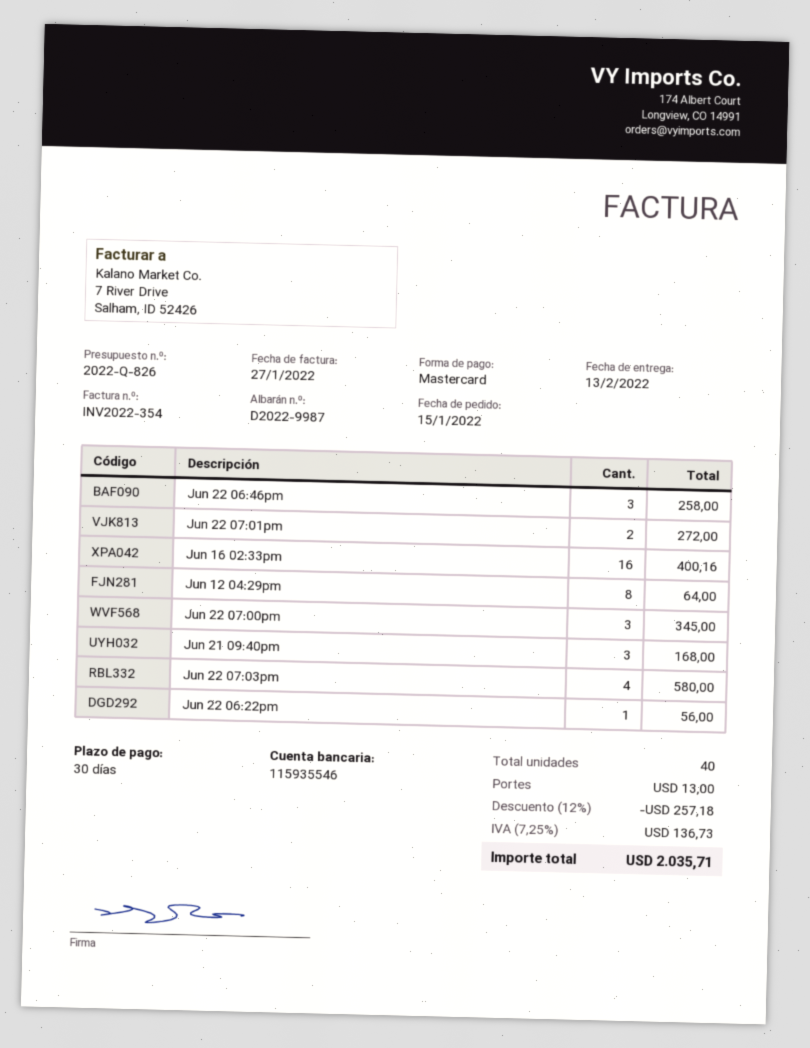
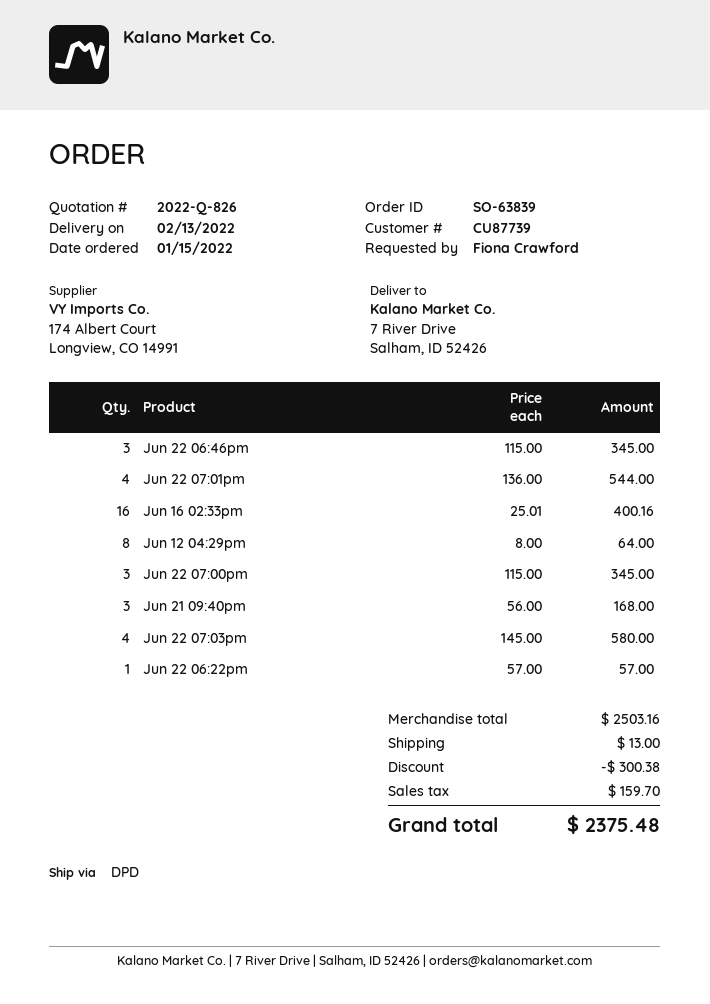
Jun 22 06:46pm: 3 for 258.00 -> 3 for 345.00
Jun 22 07:01pm: 2 for 272.00 -> 4 for 544.00
Jun 22 06:22pm: 1 for 56.00 -> 1 for 57.00
discount: 257.18 -> 300.38
tax: 136.73 -> 159.70
total: 2035.71 -> 2375.48

